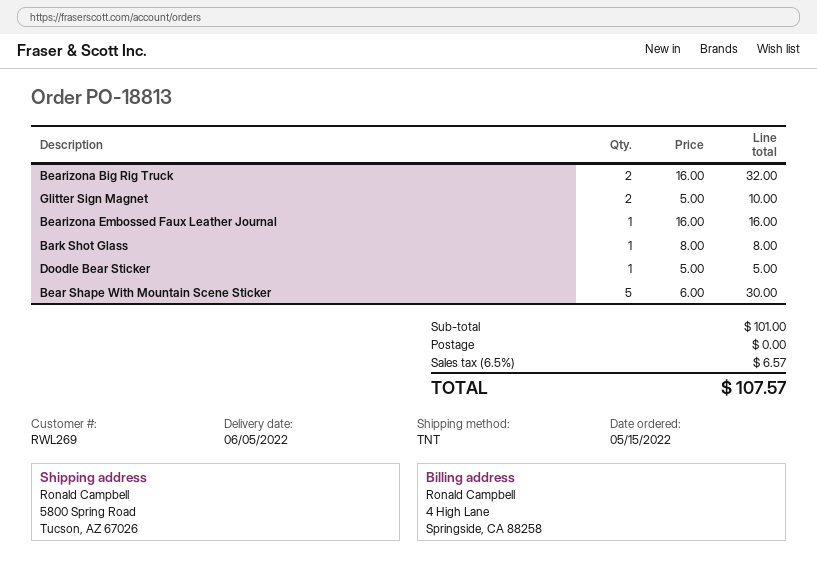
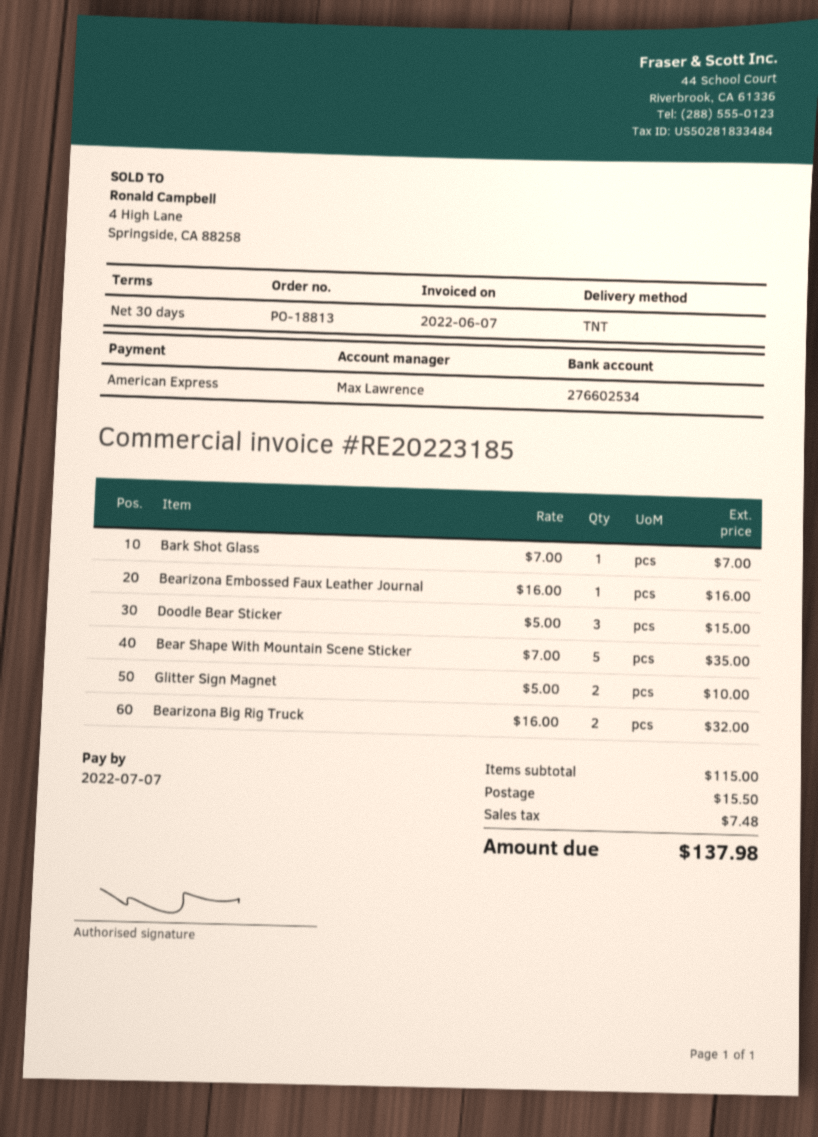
Bark Shot Glass: 1 x 8.00 = 8.00 -> 1 x 7.00 = 7.00
Doodle Bear Sticker: 1 x 5.00 = 5.00 -> 3 x 5.00 = 15.00
Bear Shape With Mountain Scene Sticker: 5 x 6.00 = 30.00 -> 5 x 7.00 = 35.00
subtotal: 101.00 -> 115.00
shipping: 0.00 -> 15.50
tax: 6.57 -> 7.48
total: 107.57 -> 137.98

